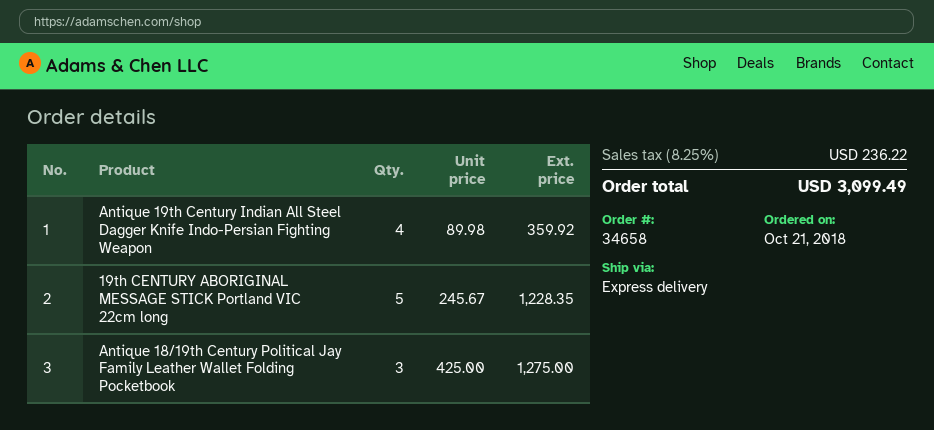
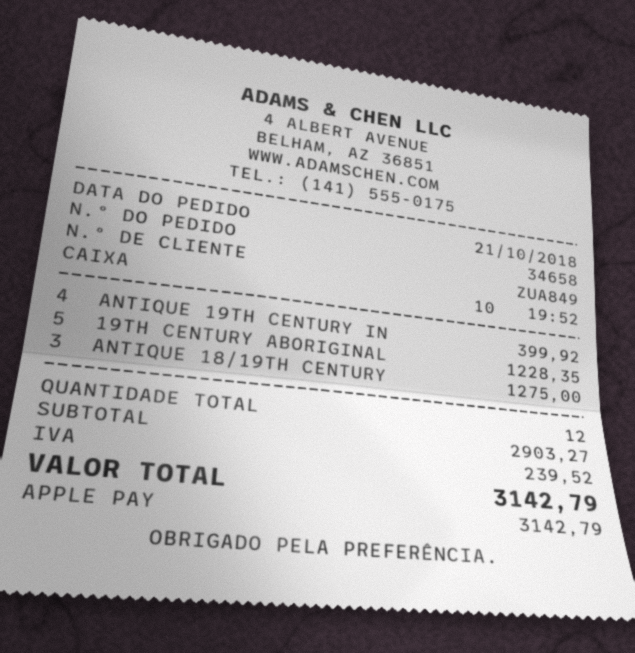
Antique 19th Century Indian All Steel Dagger Knife Indo-Persian Fighting Weapon: 4 for 359.92 -> 4 for 399.92
tax: 236.22 -> 239.52
total: 3099.49 -> 3142.79

